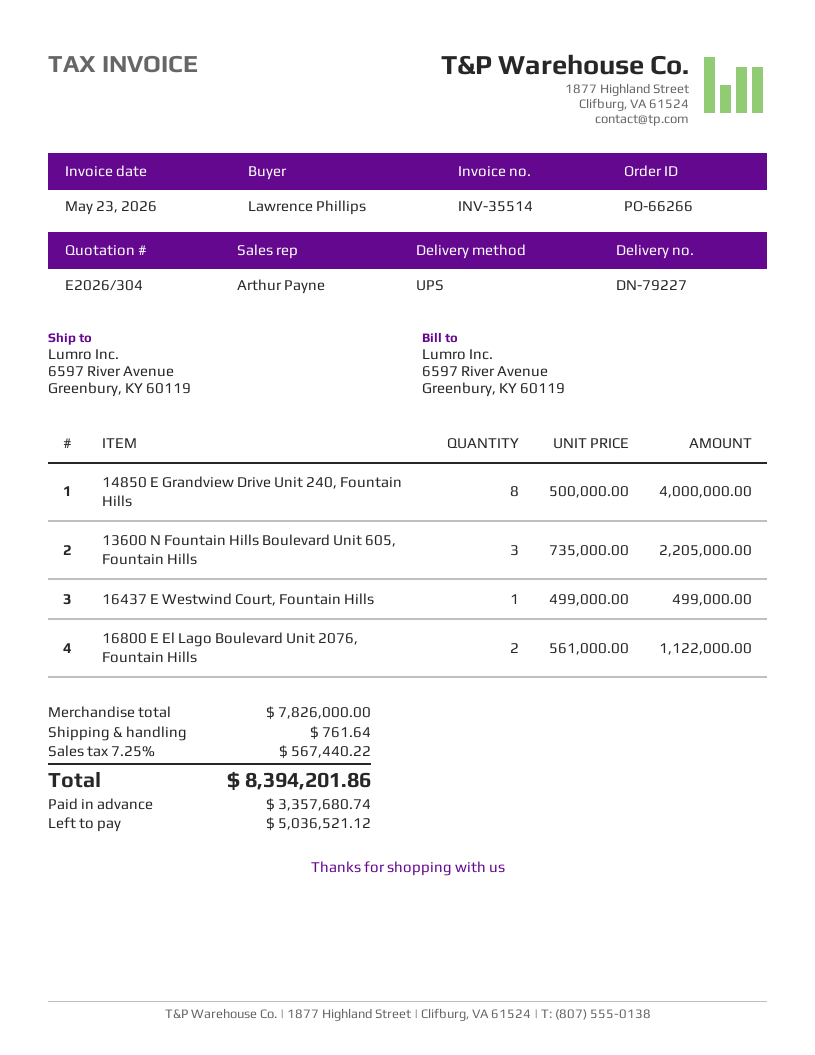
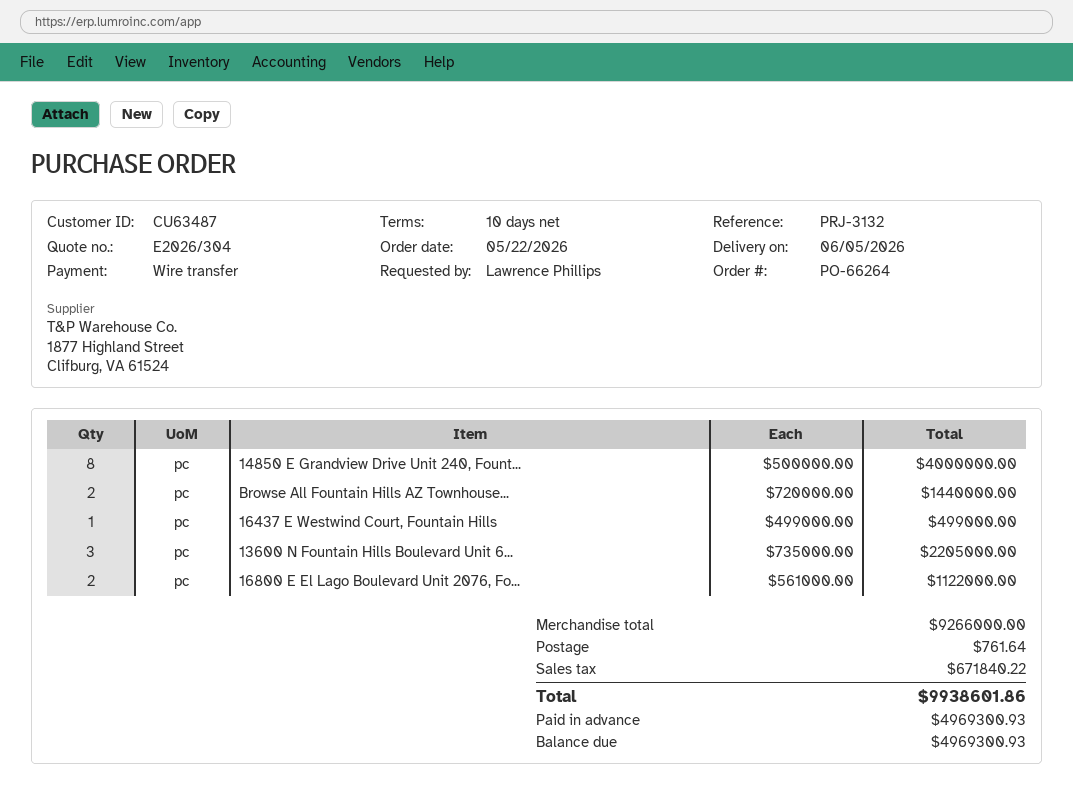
order number: PO-66266 -> PO-66264
Browse All Fountain Hills AZ Townhouse...: none -> 2 x 720000.00 = 1440000.00
subtotal: 7826000.00 -> 9266000.00
tax: 567440.22 -> 671840.22
total: 8394201.86 -> 9938601.86
deposit: 3357680.74 -> 4969300.93
balance: 5036521.12 -> 4969300.93

